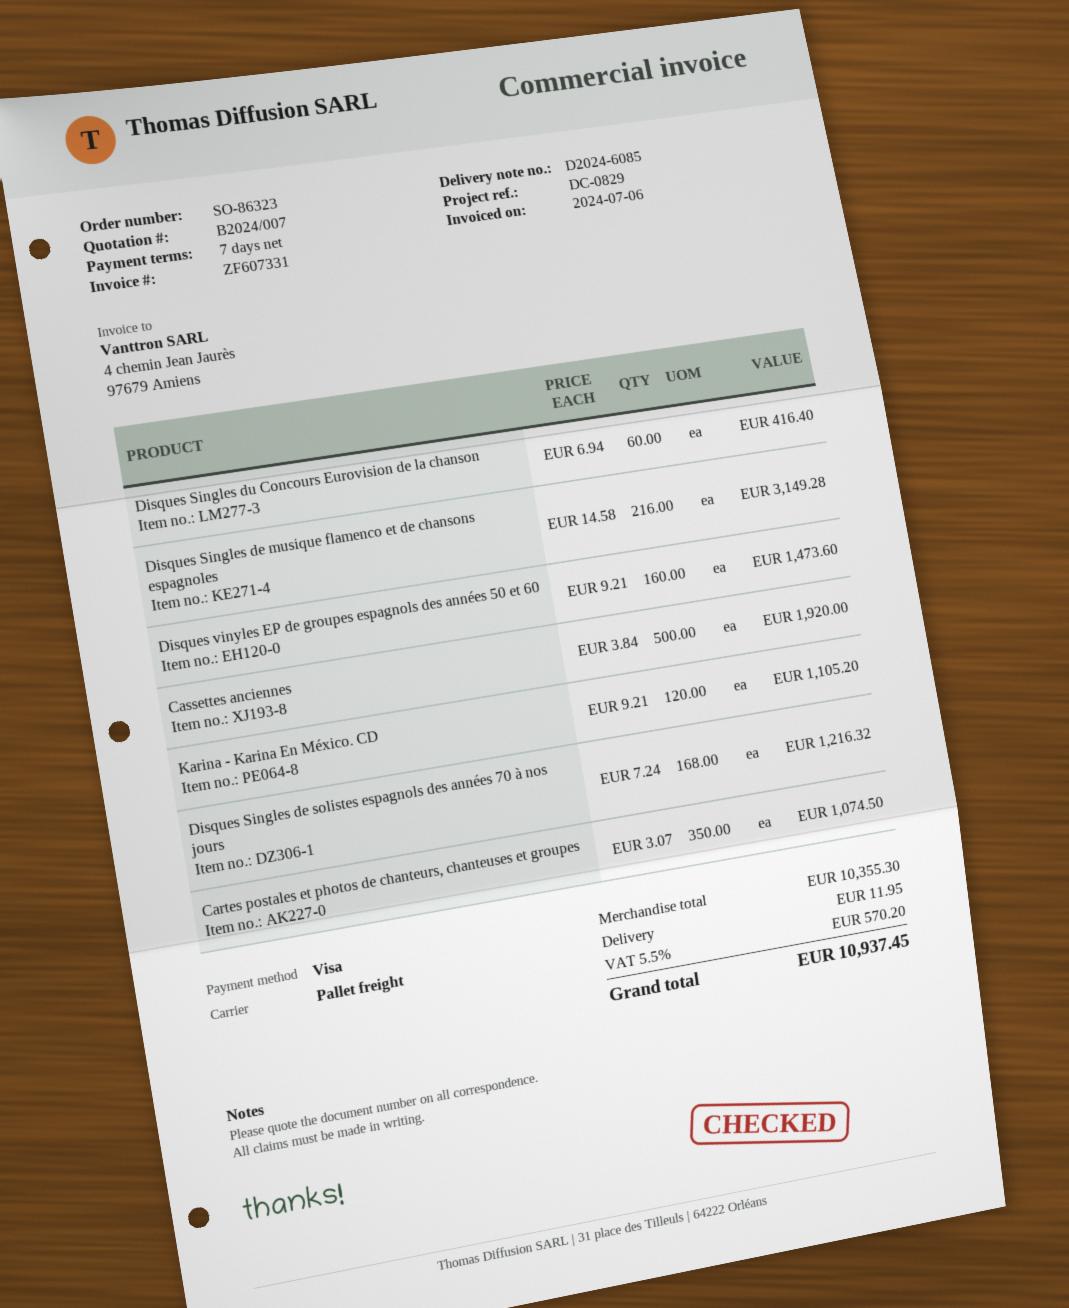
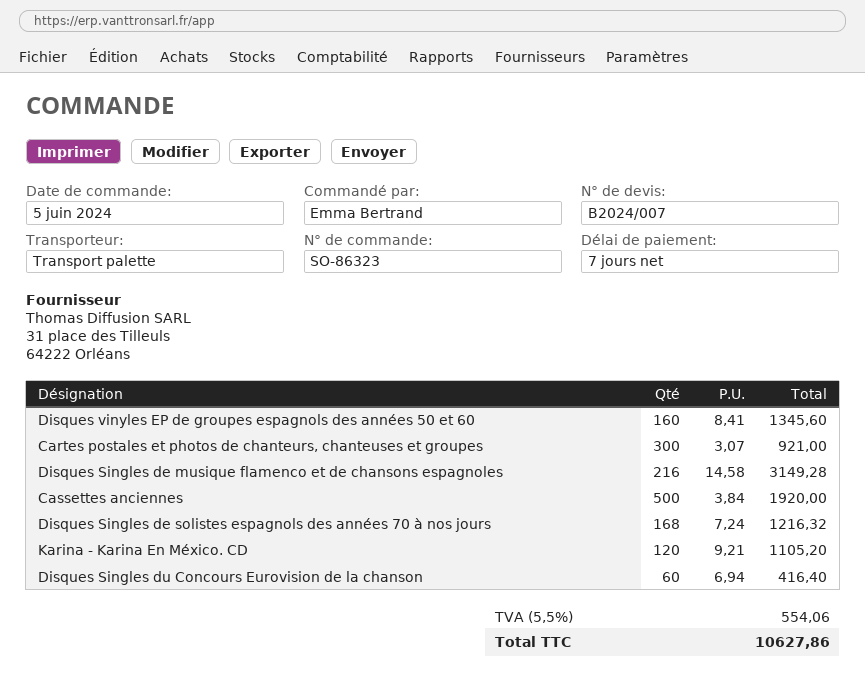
Disques vinyles EP de groupes espagnols des années 50 et 60: 160 x 9.21 = 1473.60 -> 160 x 8.41 = 1345.60
Cartes postales et photos de chanteurs, chanteuses et groupes: 350 x 3.07 = 1074.50 -> 300 x 3.07 = 921.00
shipping: 11.95 -> none
tax: 5.5% = 570.20 -> 5.5% = 554.06
total: 10937.45 -> 10627.86

